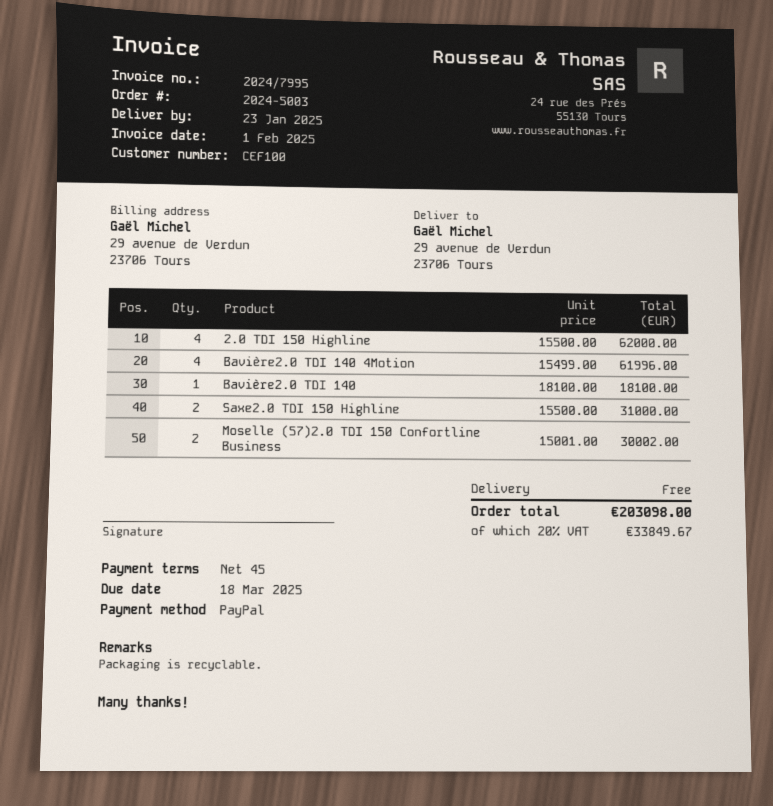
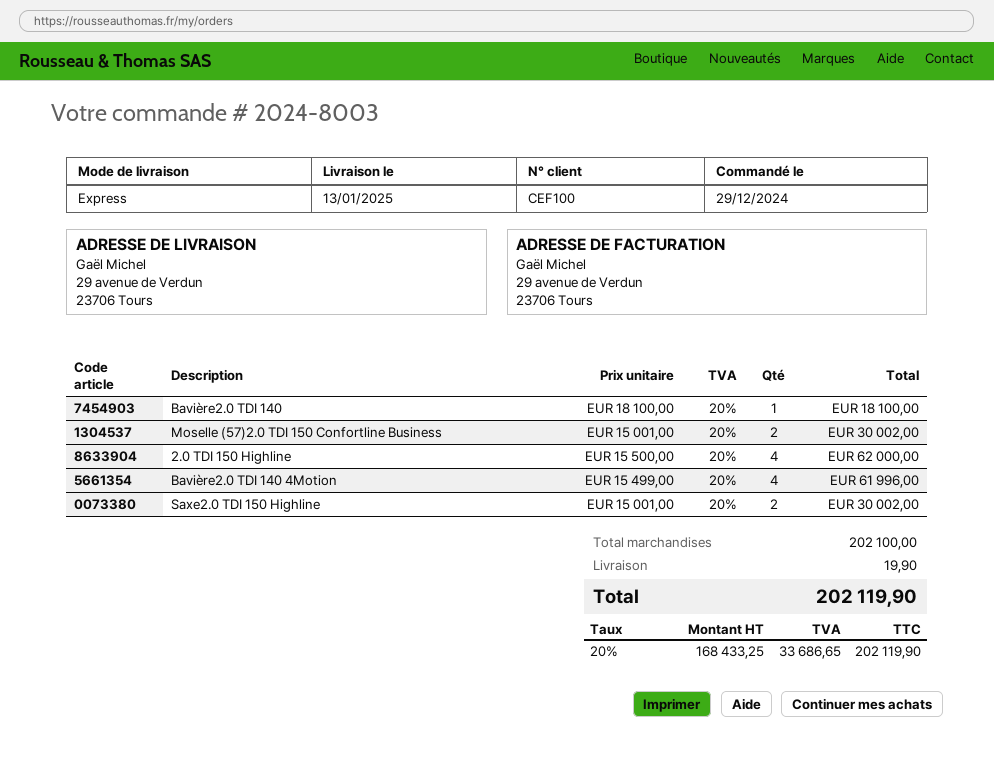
order number: 2024-5003 -> 2024-8003
delivery date: 2025-01-23 -> 2025-01-13
Saxe2.0 TDI 150 Highline: 2 x 15500.00 = 31000.00 -> 2 x 15001.00 = 30002.00
shipping: 0.00 -> 19.90
tax: 20% = 33849.67 -> 20% = 33686.65
total: 203098.00 -> 202119.90

